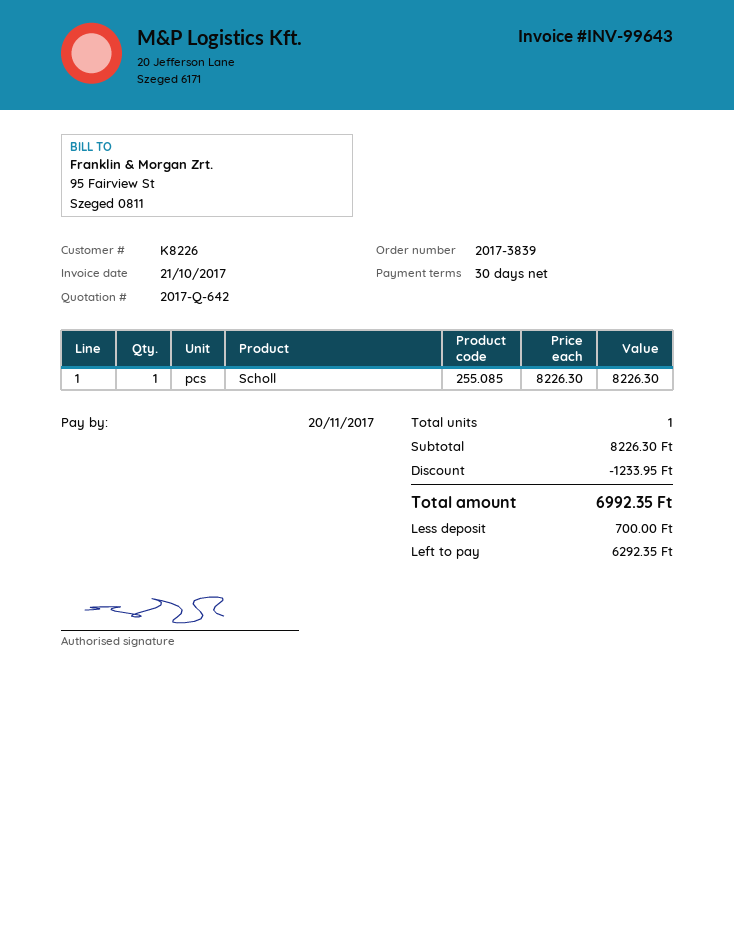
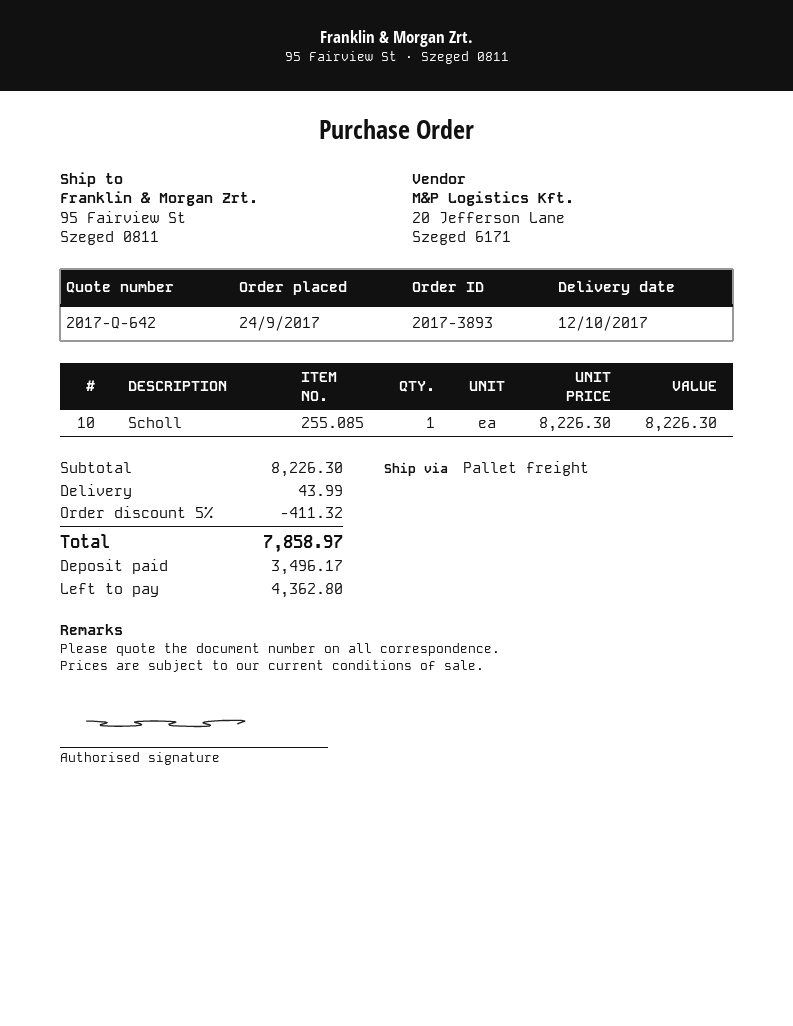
order number: 2017-3839 -> 2017-3893
discount: 1233.95 -> 411.32
shipping: none -> 43.99
total: 6992.35 -> 7858.97
deposit: 700.00 -> 3496.17
balance: 6292.35 -> 4362.80

